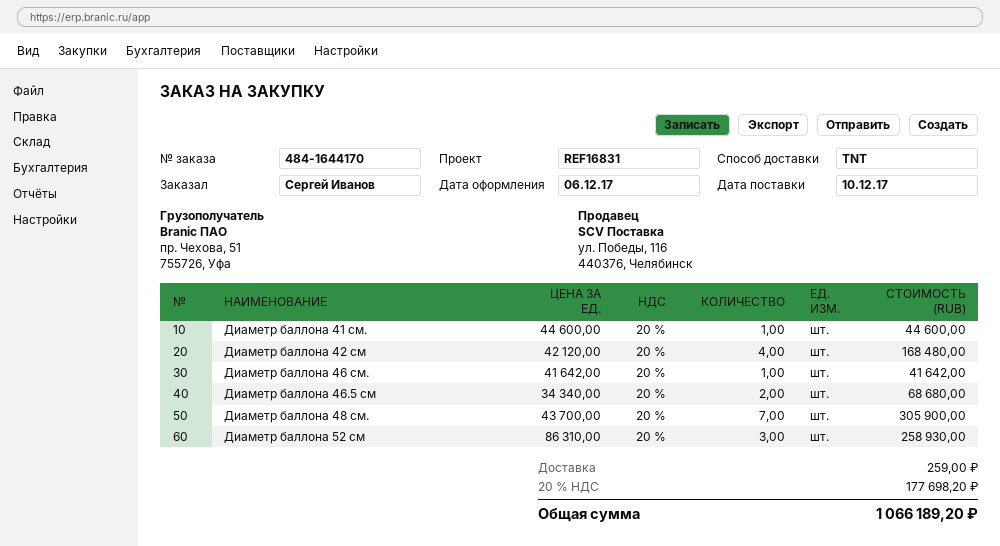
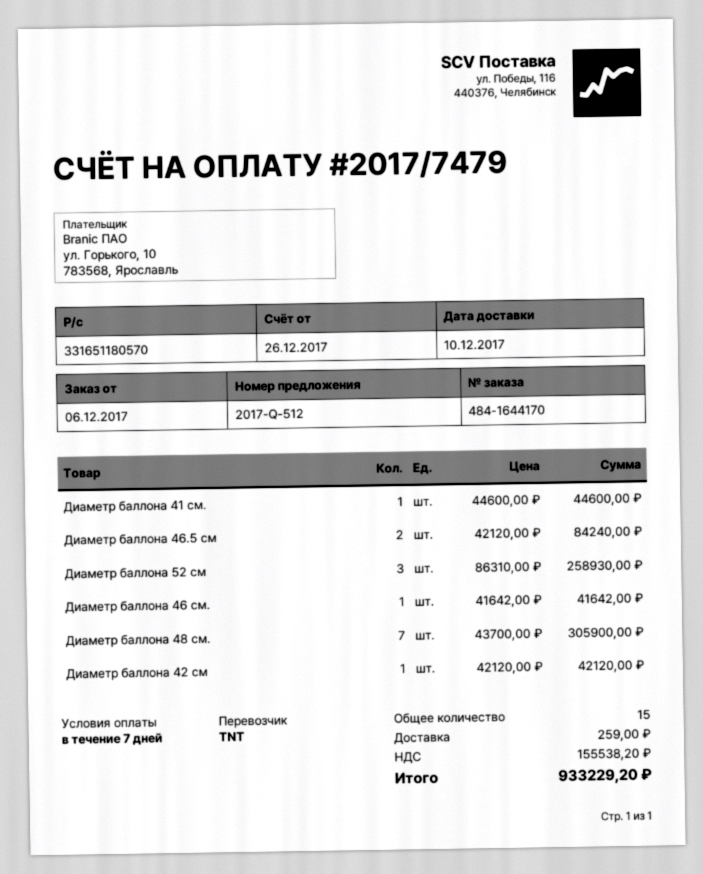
Диаметр баллона 42 см: 4 x 42120.00 = 168480.00 -> 1 x 42120.00 = 42120.00
Диаметр баллона 46.5 см: 2 x 34340.00 = 68680.00 -> 2 x 42120.00 = 84240.00
tax: 177698.20 -> 155538.20
total: 1066189.20 -> 933229.20

